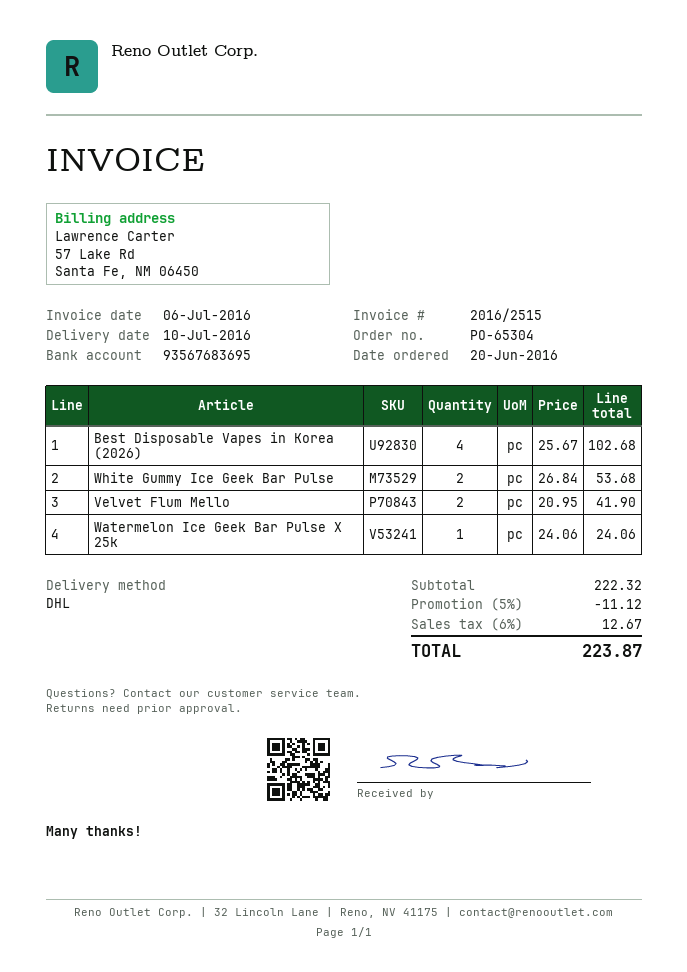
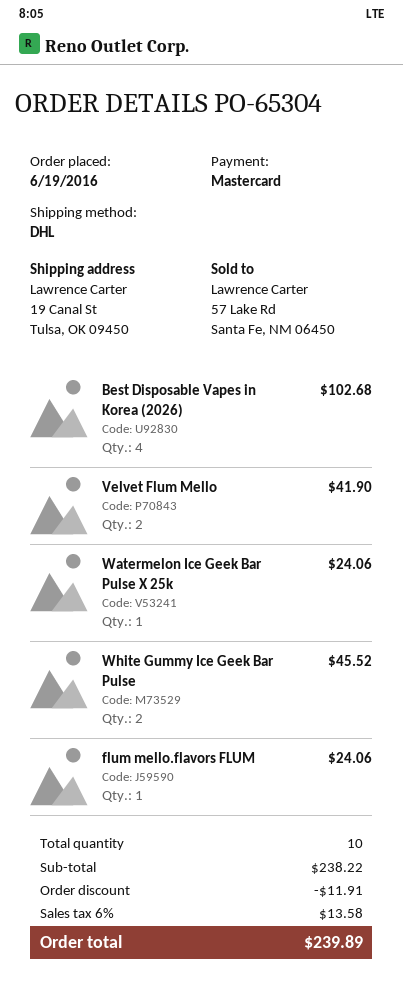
order date: 2016-06-20 -> 2016-06-19
White Gummy Ice Geek Bar Pulse: 2 for 53.68 -> 2 for 45.52
flum mello.flavors FLUM: none -> 1 for 24.06
subtotal: 222.32 -> 238.22
discount: 11.12 -> 11.91
tax: 6% = 12.67 -> 6% = 13.58
total: 223.87 -> 239.89

